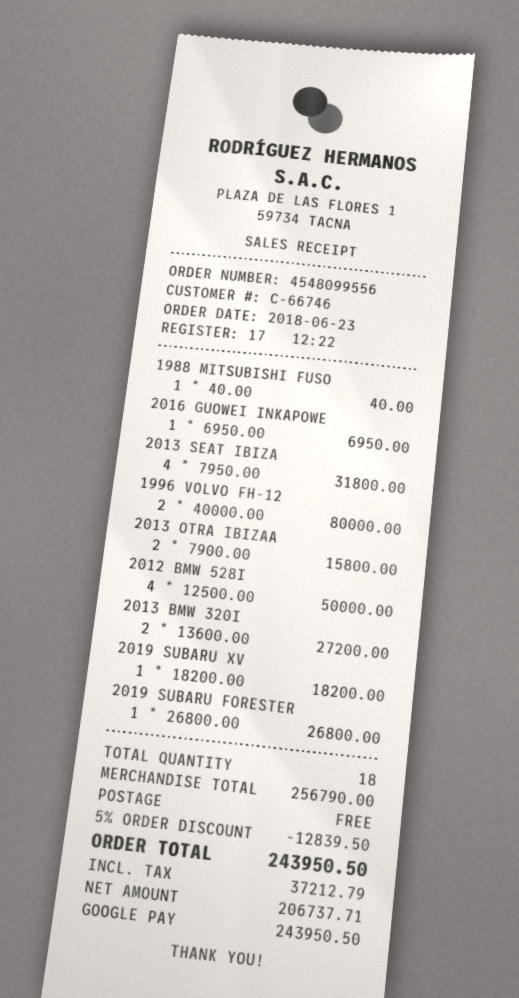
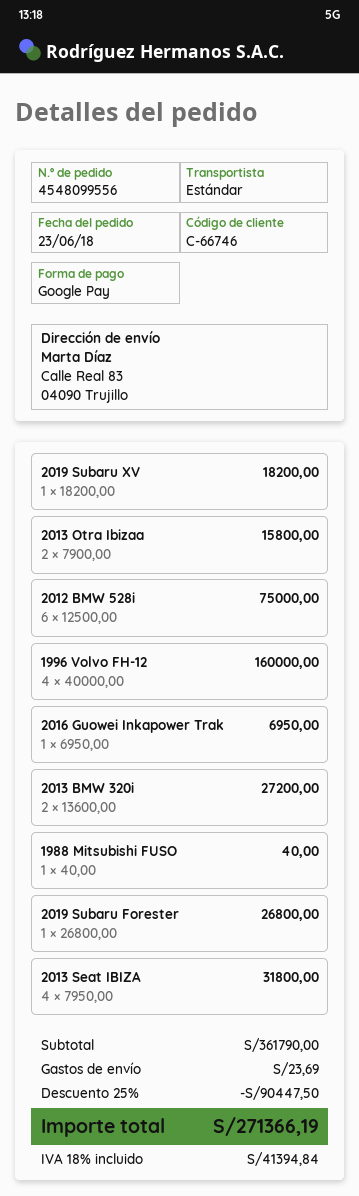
1996 VOLVO FH-12: 2 x 40000.00 = 80000.00 -> 4 x 40000.00 = 160000.00
2012 BMW 528I: 4 x 12500.00 = 50000.00 -> 6 x 12500.00 = 75000.00
subtotal: 256790.00 -> 361790.00
discount: 5% = 12839.50 -> 25% = 90447.50
shipping: 0.00 -> 23.69
tax: 37212.79 -> 41394.84
total: 243950.50 -> 271366.19

